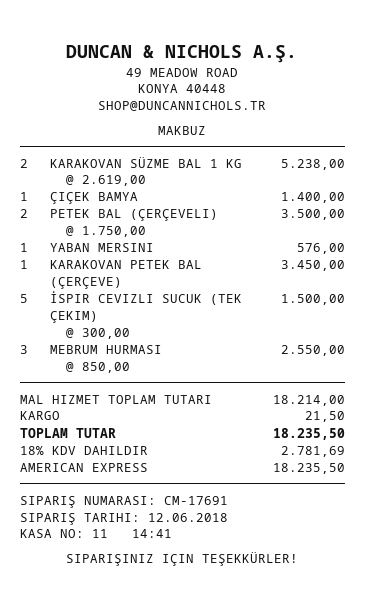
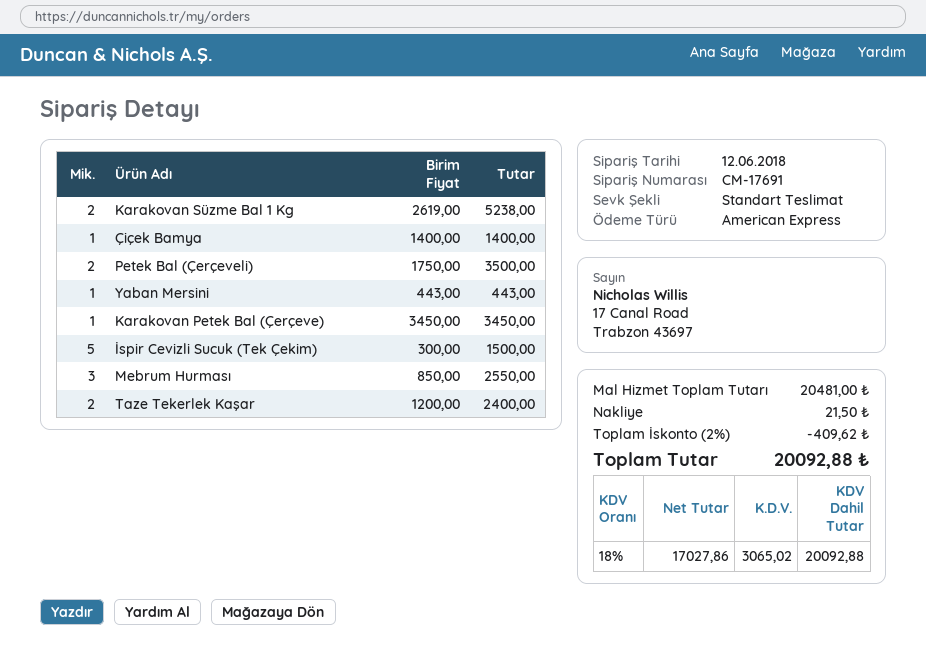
YABAN MERSINI: 1 x 576.00 = 576.00 -> 1 x 443.00 = 443.00
Taze Tekerlek Kaşar: none -> 2 x 1200.00 = 2400.00
subtotal: 18214.00 -> 20481.00
discount: none -> 2% = 409.62
tax: 18% = 2781.69 -> 18% = 3065.02
total: 18235.50 -> 20092.88

